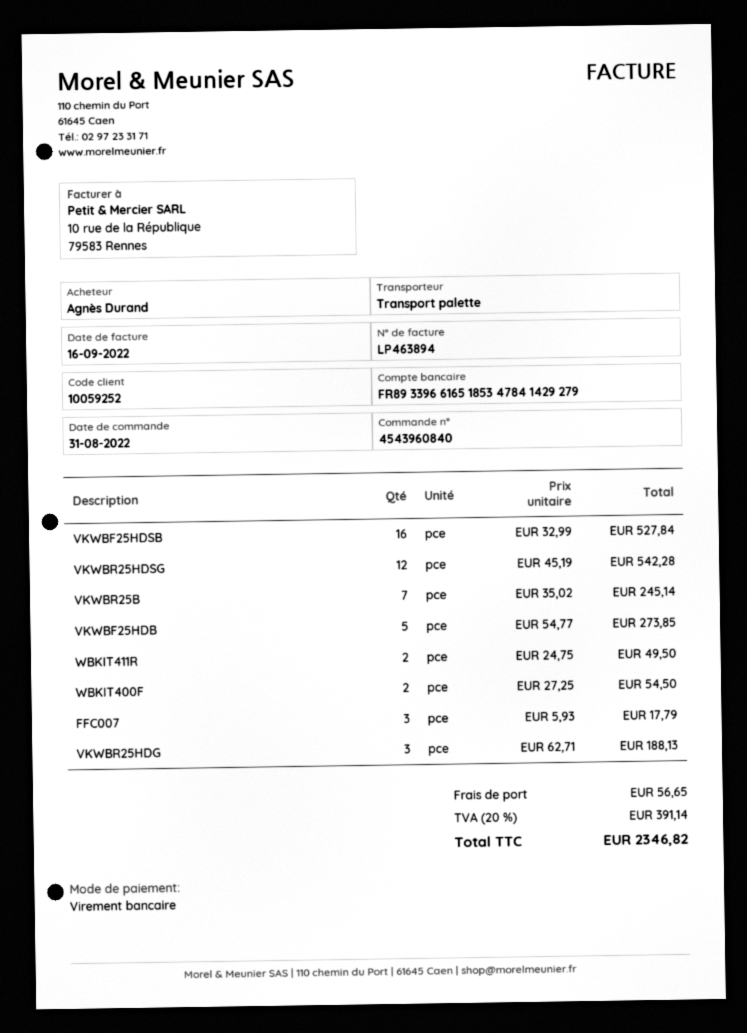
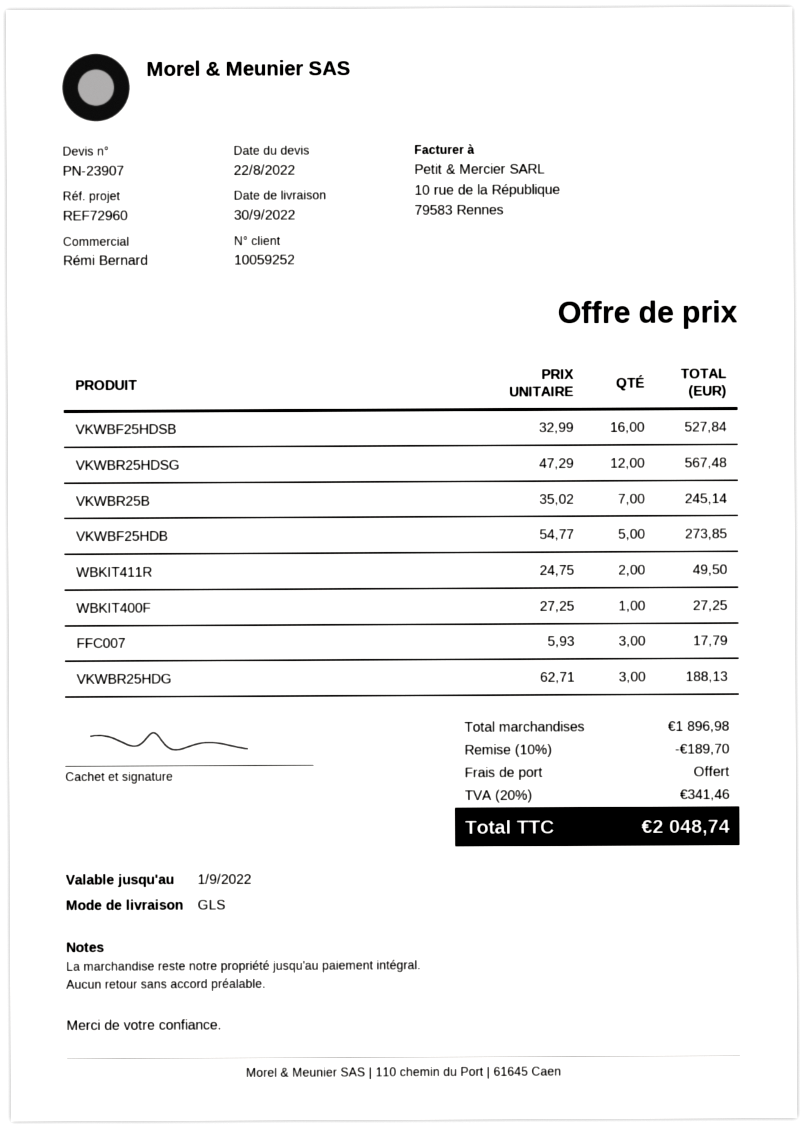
shipping method: pallet freight -> GLS
VKWBR25HDSG: 12 x 45.19 = 542.28 -> 12 x 47.29 = 567.48
WBKIT400F: 2 x 27.25 = 54.50 -> 1 x 27.25 = 27.25
discount: none -> 10% = 189.70
shipping: 56.65 -> 0.00
tax: 20% = 391.14 -> 20% = 341.46
total: 2346.82 -> 2048.74

